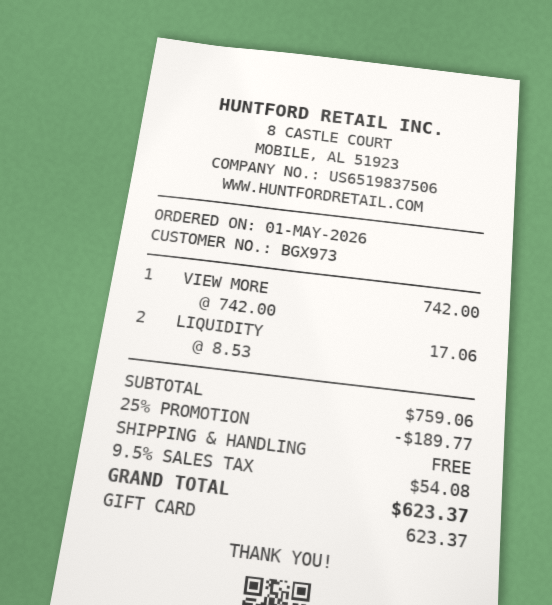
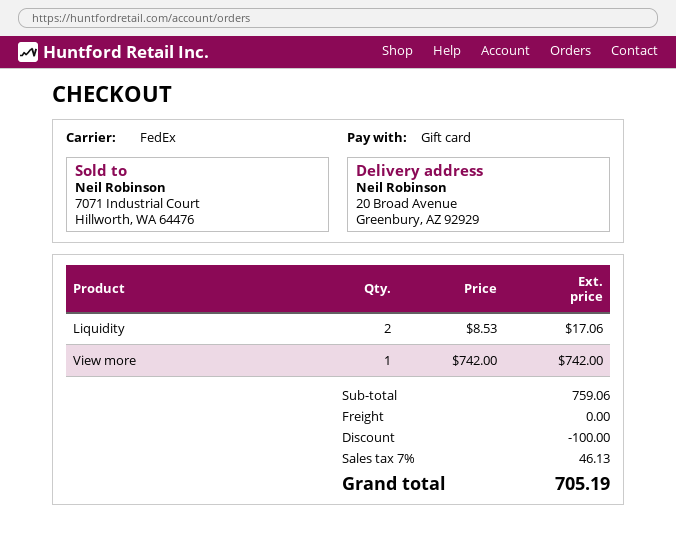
discount: 189.77 -> 100.00
tax: 9.5% = 54.08 -> 7% = 46.13
total: 623.37 -> 705.19

